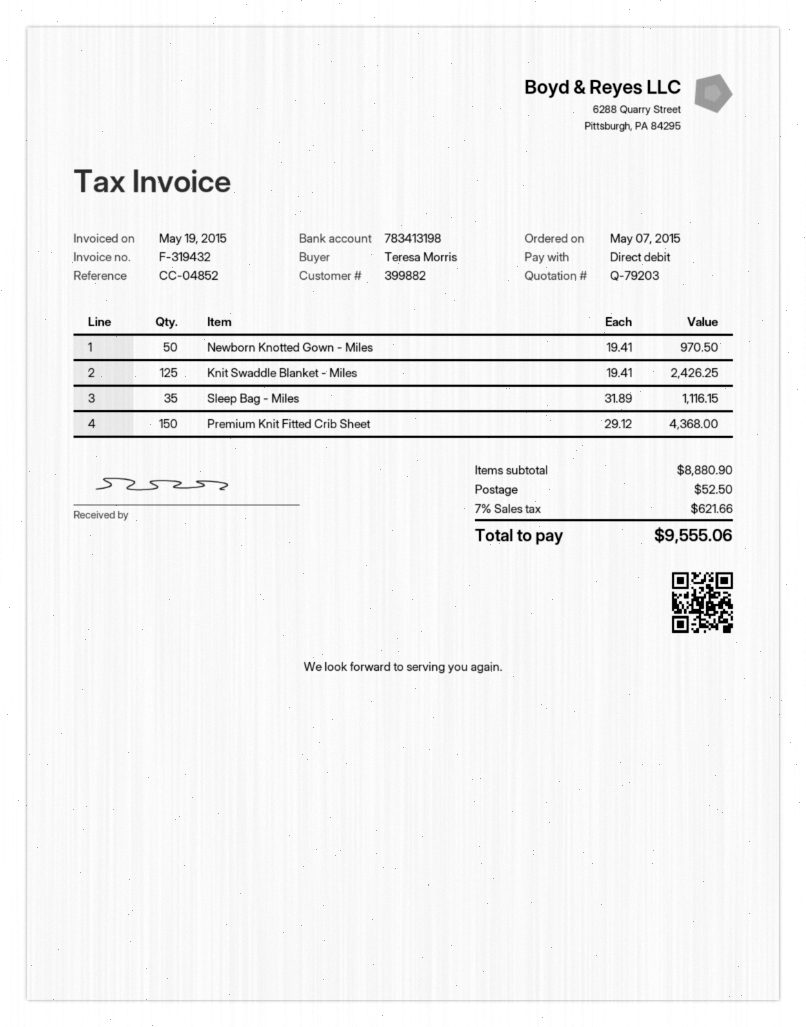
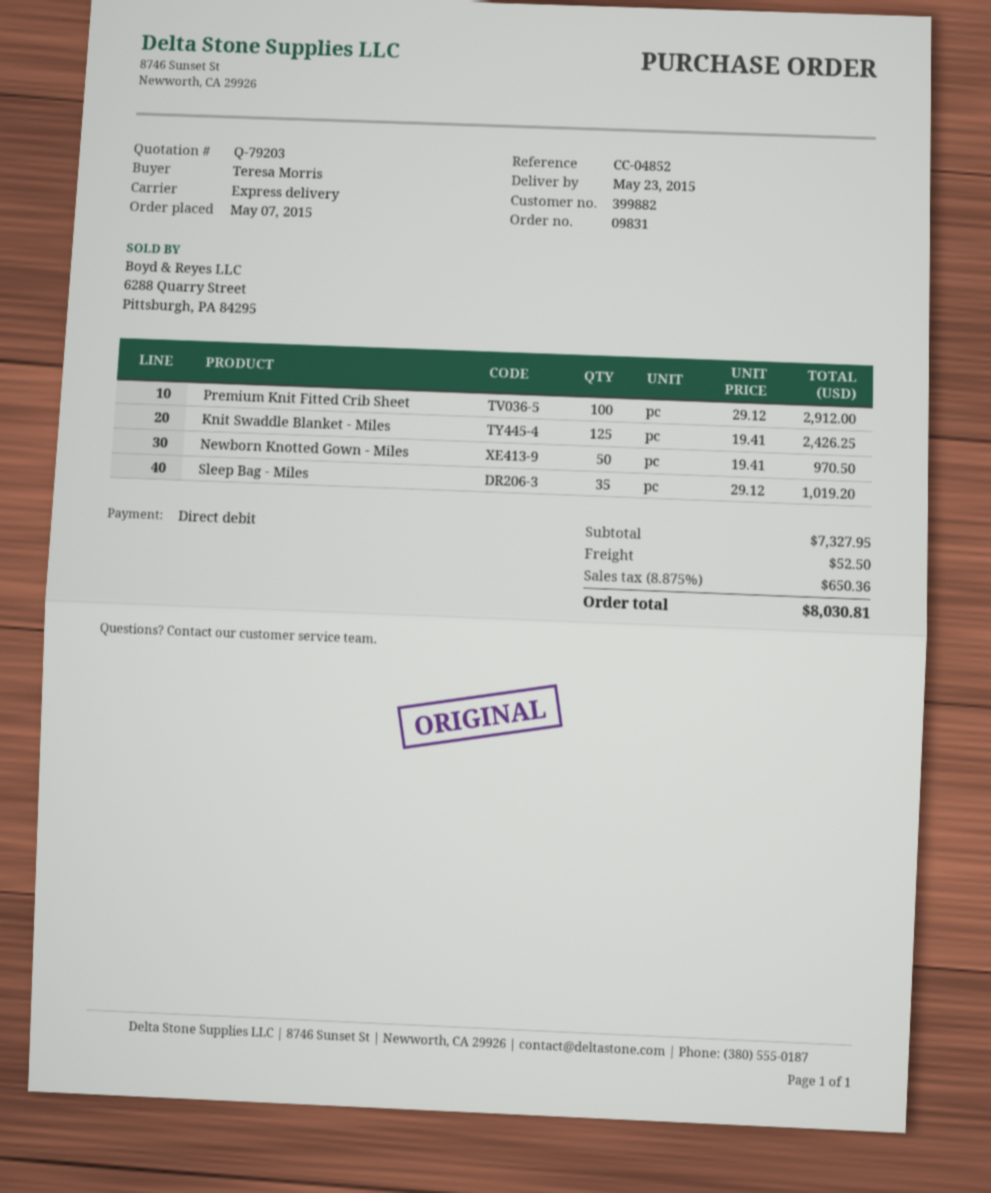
Sleep Bag - Miles: 35 x 31.89 = 1116.15 -> 35 x 29.12 = 1019.20
Premium Knit Fitted Crib Sheet: 150 x 29.12 = 4368.00 -> 100 x 29.12 = 2912.00
subtotal: 8880.90 -> 7327.95
tax: 7% = 621.66 -> 8.875% = 650.36
total: 9555.06 -> 8030.81

